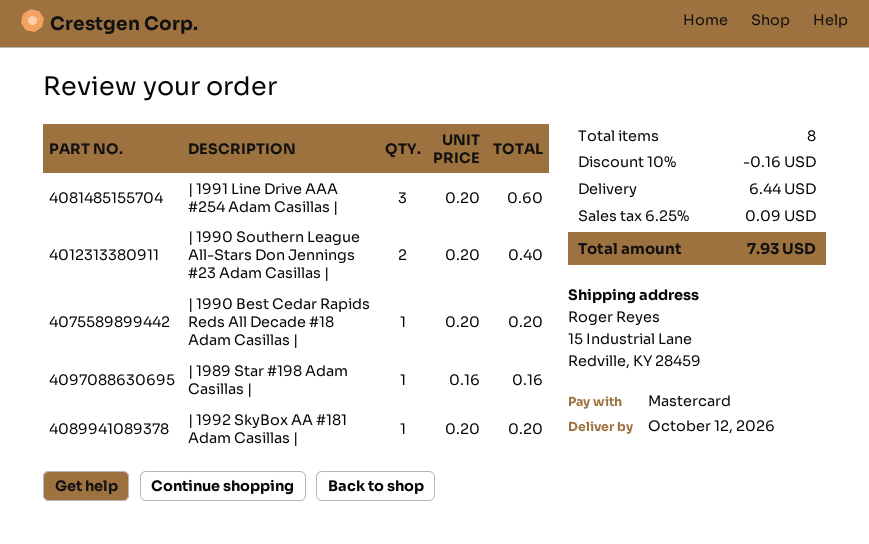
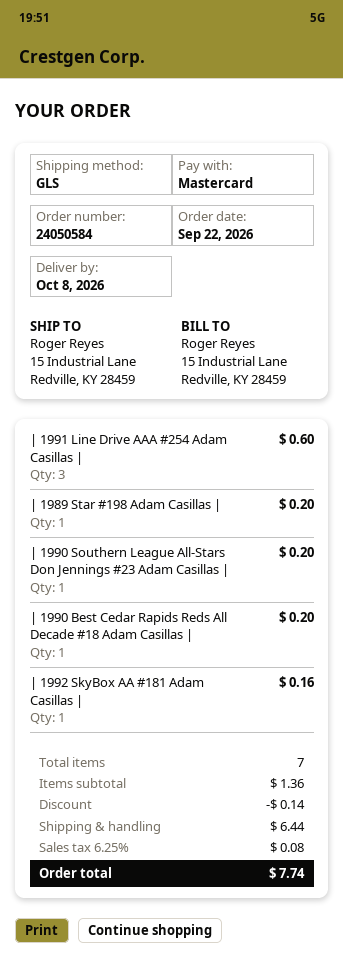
delivery date: 2026-10-12 -> 2026-10-08
| 1990 Southern League All-Stars Don Jennings #23 Adam Casillas |: 2 for 0.40 -> 1 for 0.20
| 1989 Star #198 Adam Casillas |: 1 for 0.16 -> 1 for 0.20
| 1992 SkyBox AA #181 Adam Casillas |: 1 for 0.20 -> 1 for 0.16
total quantity: 8 -> 7
discount: 0.16 -> 0.14
tax: 6.25% = 0.09 -> 6.25% = 0.08
total: 7.93 -> 7.74

